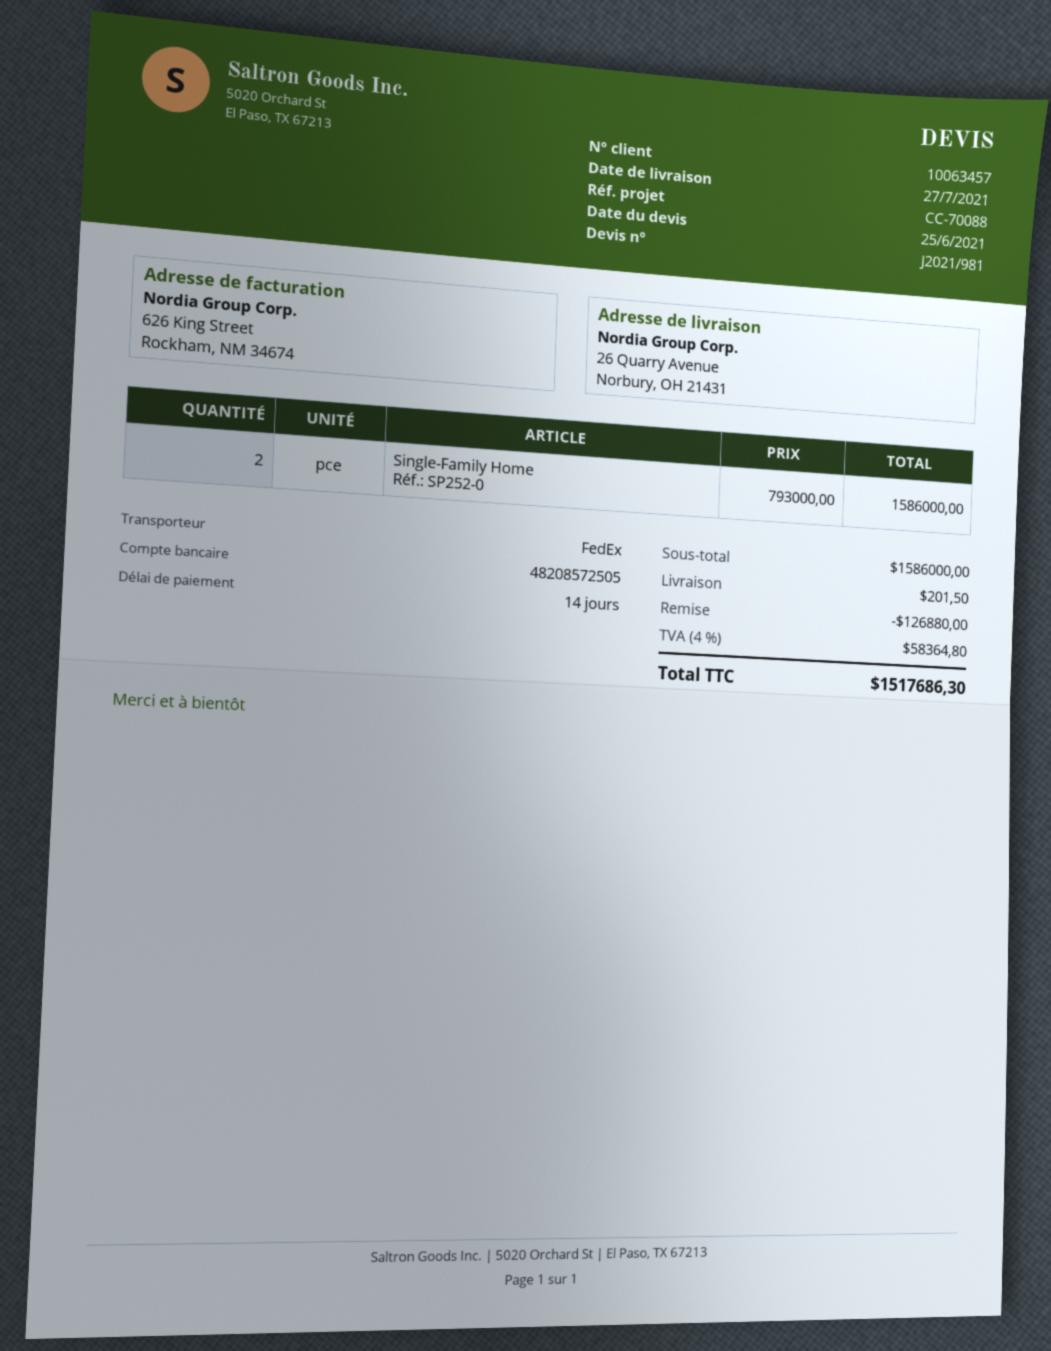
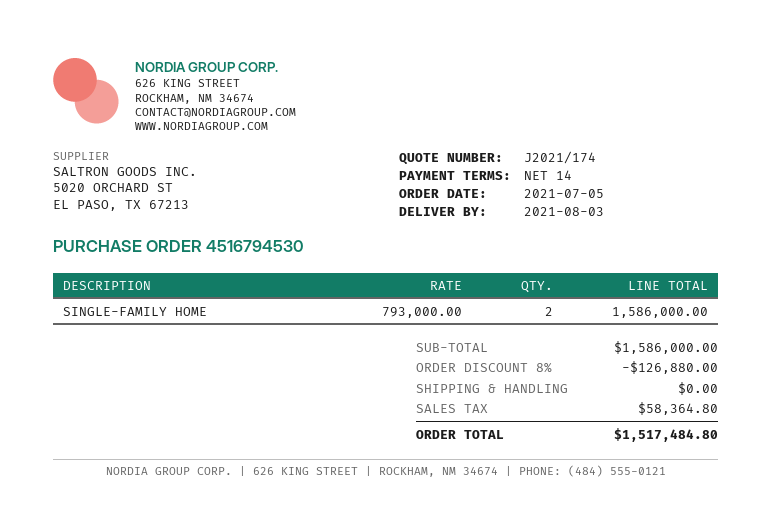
quote number: J2021/981 -> J2021/174
delivery date: 2021-07-27 -> 2021-08-03
shipping: 201.50 -> 0.00
total: 1517686.30 -> 1517484.80

